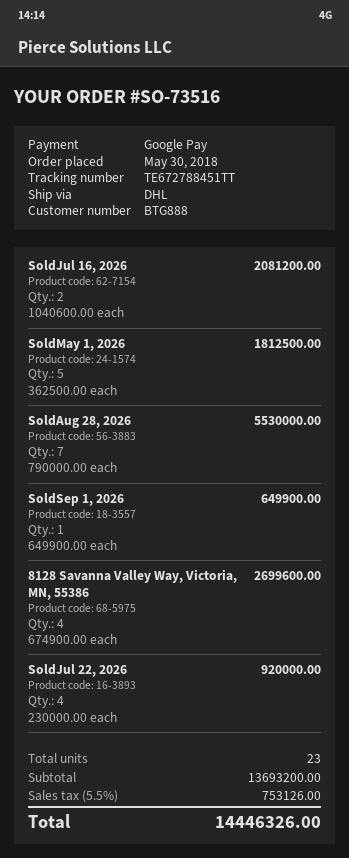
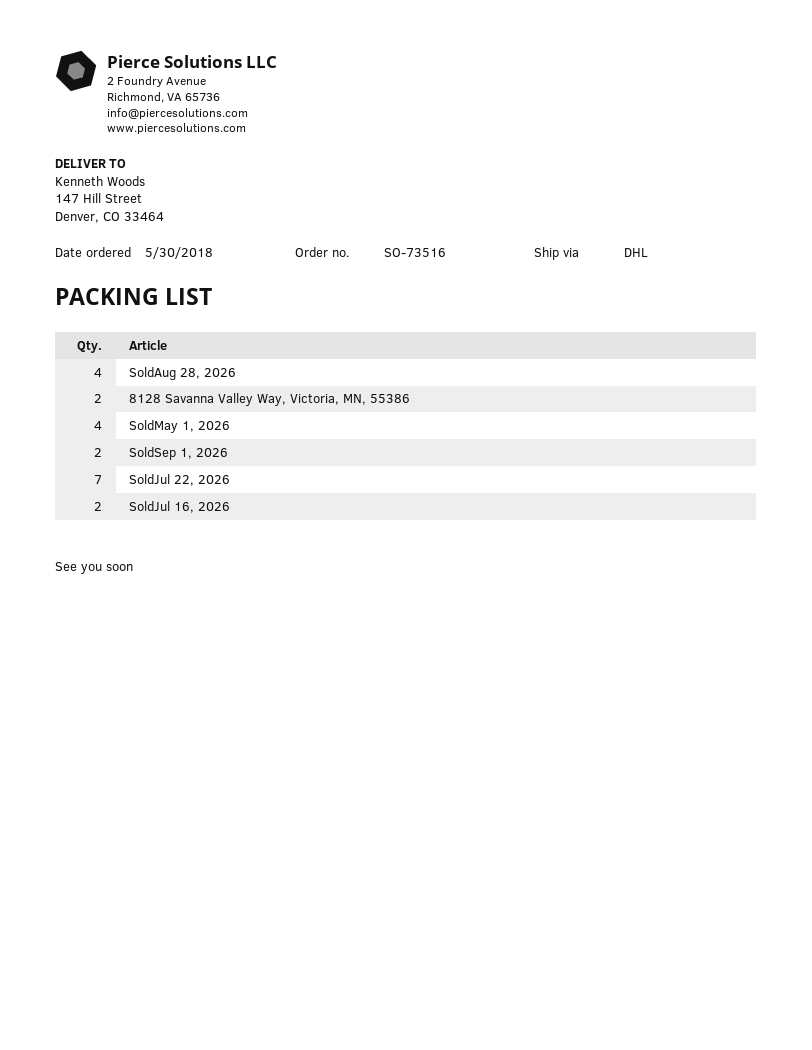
SoldMay 1, 2026: 5 -> 4
SoldAug 28, 2026: 7 -> 4
SoldSep 1, 2026: 1 -> 2
8128 Savanna Valley Way, Victoria, MN, 55386: 4 -> 2
SoldJul 22, 2026: 4 -> 7

